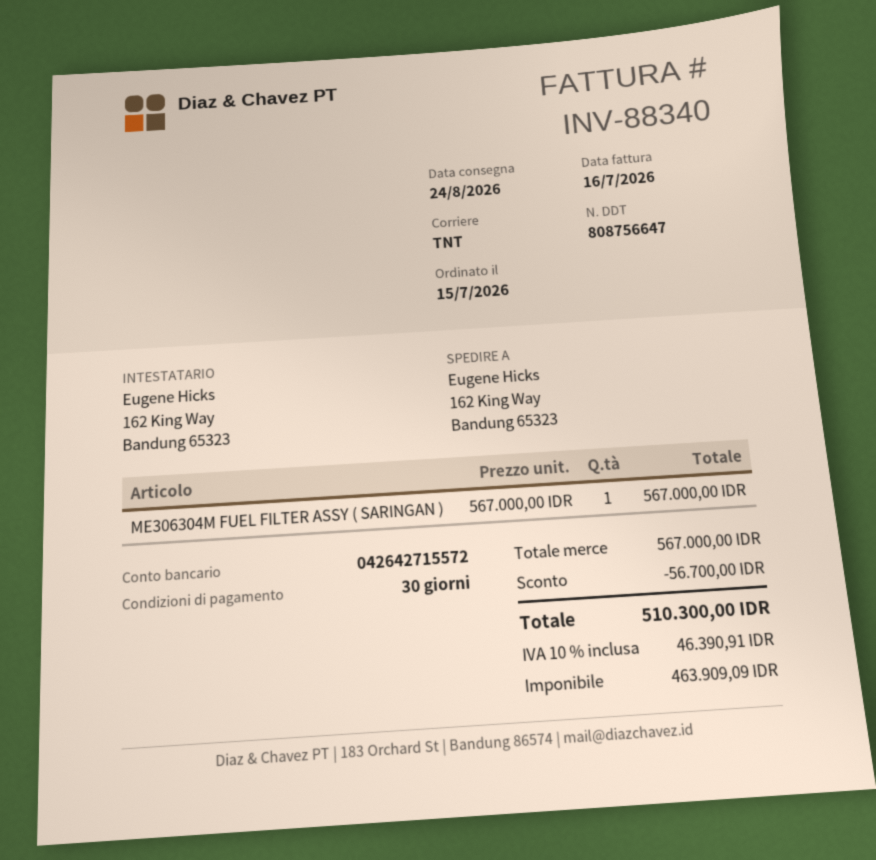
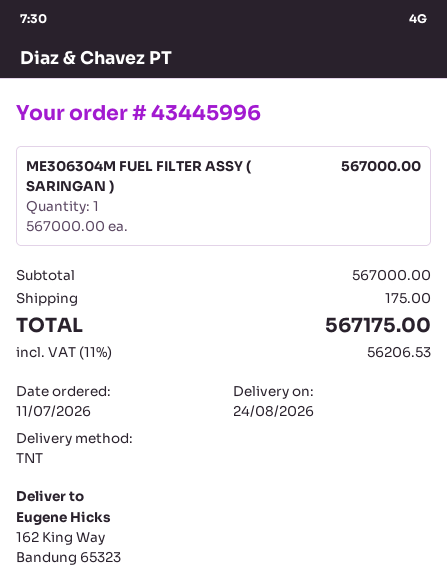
order date: 2026-07-15 -> 2026-07-11
discount: 56700.00 -> none
shipping: none -> 175.00
tax: 10% = 46390.91 -> 11% = 56206.53
total: 510300.00 -> 567175.00

